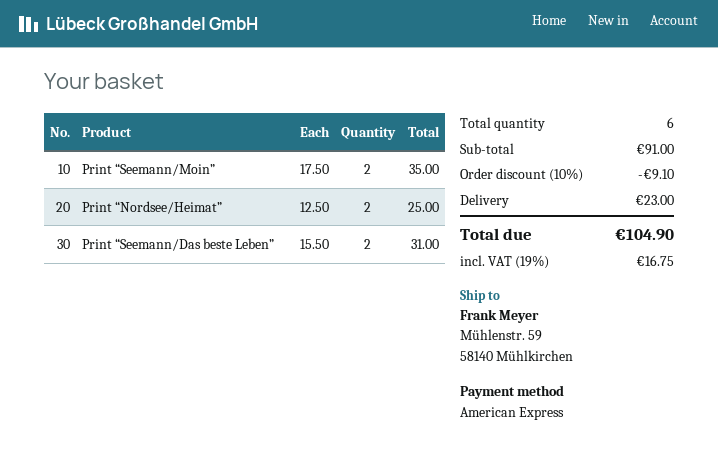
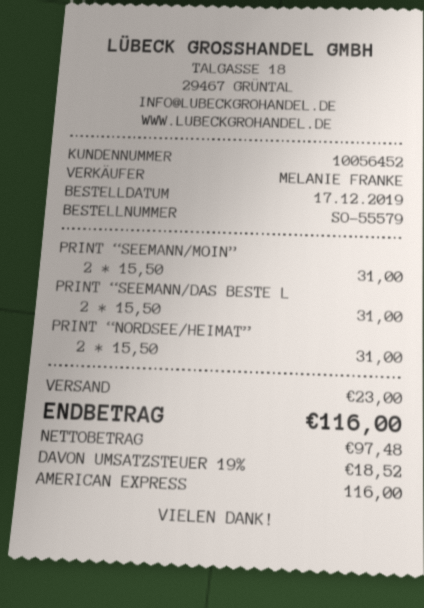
Print “Seemann/Moin”: 2 x 17.50 = 35.00 -> 2 x 15.50 = 31.00
Print “Nordsee/Heimat”: 2 x 12.50 = 25.00 -> 2 x 15.50 = 31.00
discount: 10% = 9.10 -> none
tax: 19% = 16.75 -> 19% = 18.52
total: 104.90 -> 116.00

